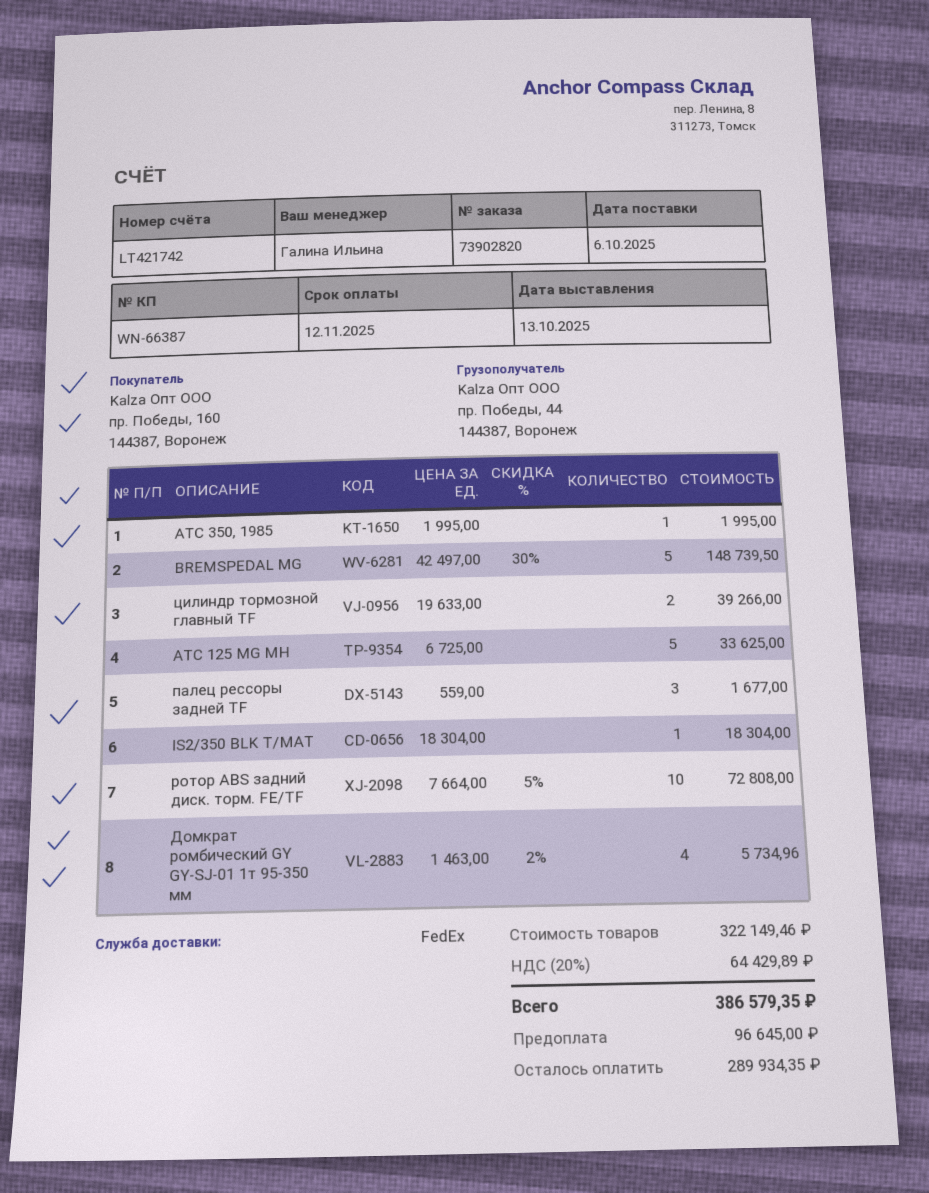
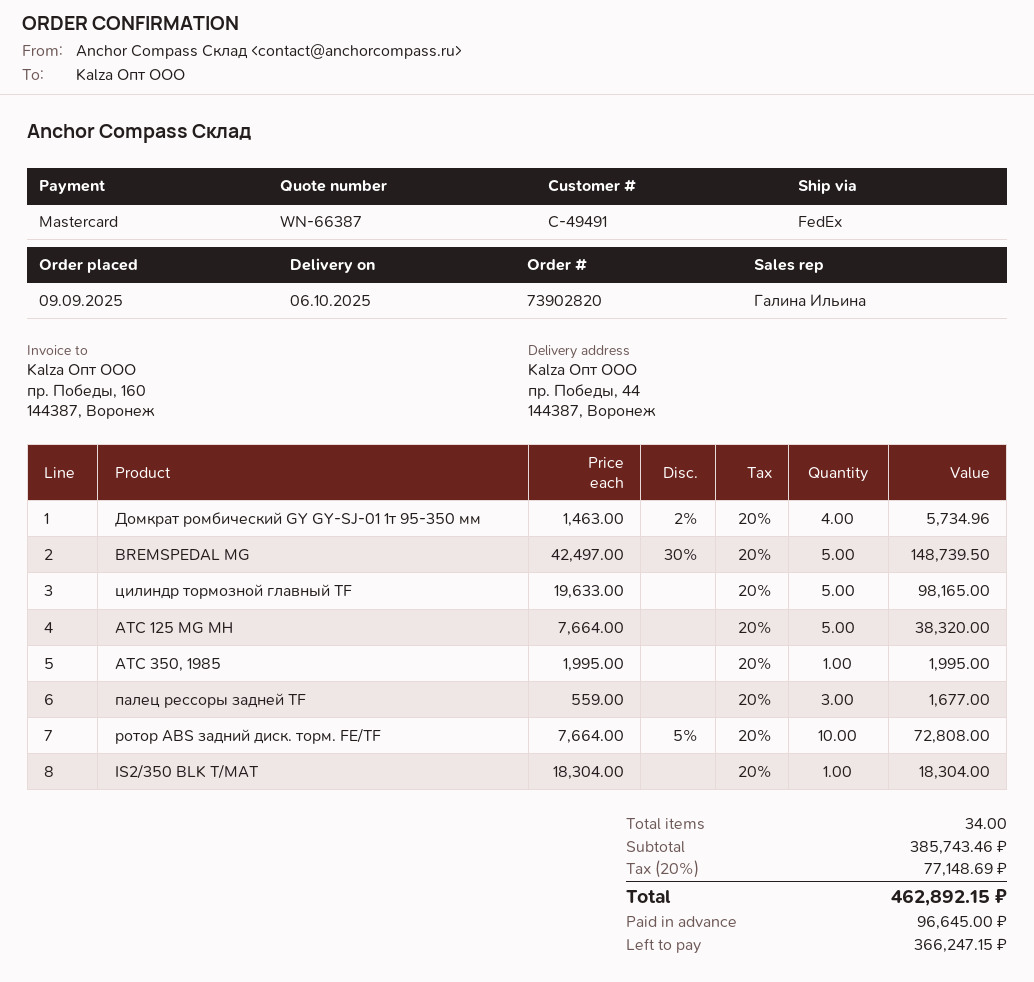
цилиндр тормозной главный TF: 2 x 19633.00 = 39266.00 -> 5 x 19633.00 = 98165.00
ATC 125 MG MH: 5 x 6725.00 = 33625.00 -> 5 x 7664.00 = 38320.00
subtotal: 322149.46 -> 385743.46
tax: 20% = 64429.89 -> 20% = 77148.69
total: 386579.35 -> 462892.15
balance: 289934.35 -> 366247.15

